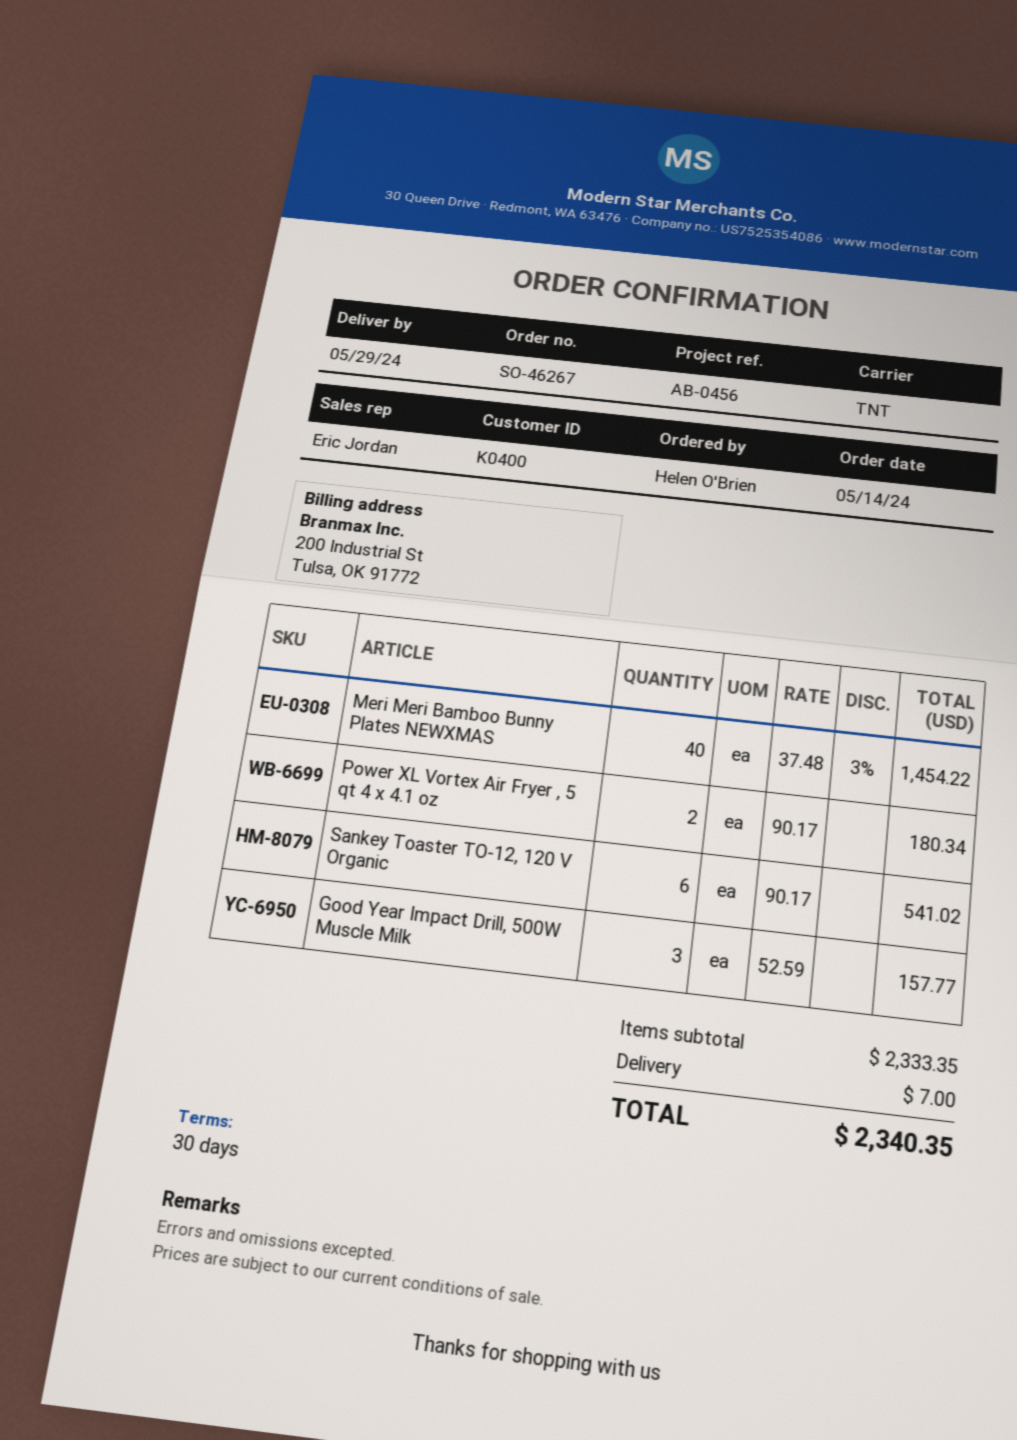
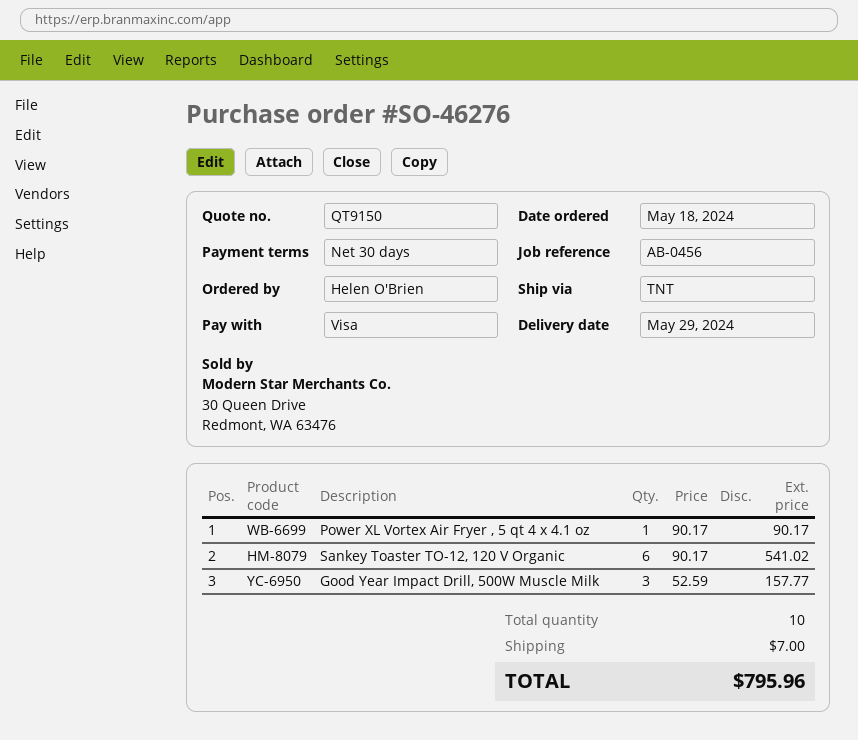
order number: SO-46267 -> SO-46276
order date: 2024-05-14 -> 2024-05-18
Meri Meri Bamboo Bunny Plates NEWXMAS: 40 x 37.48 - 3% = 1454.22 -> none
Power XL Vortex Air Fryer , 5 qt 4 x 4.1 oz: 2 x 90.17 = 180.34 -> 1 x 90.17 = 90.17
total: 2340.35 -> 795.96

